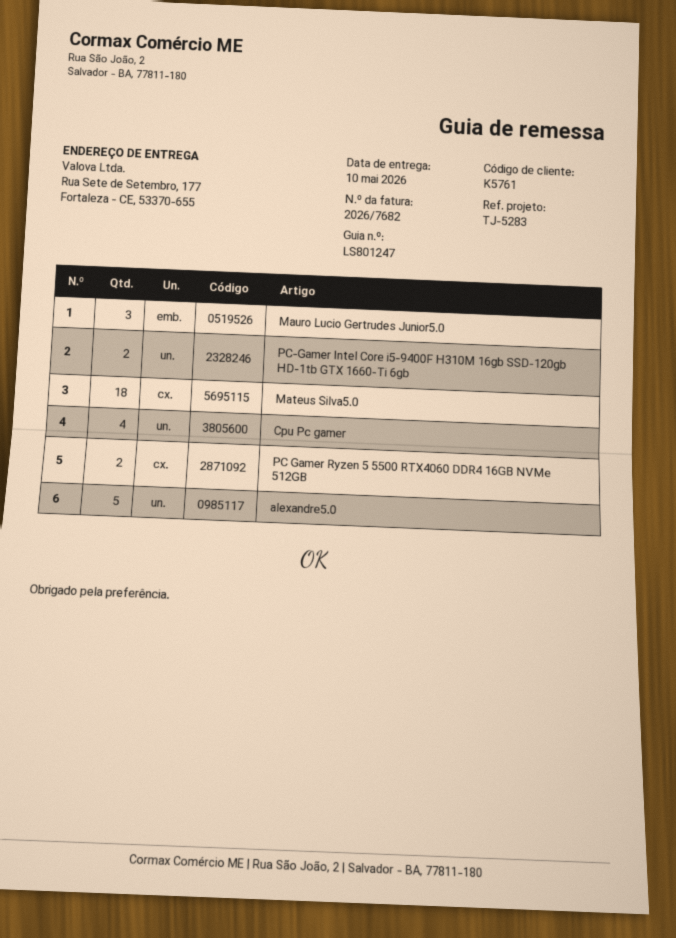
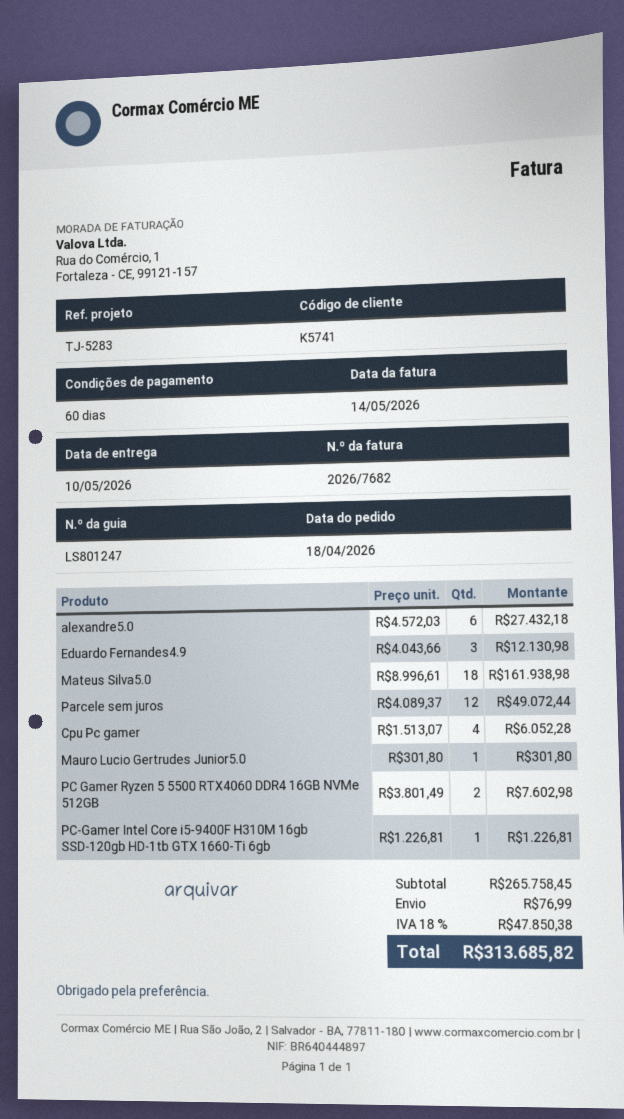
customer number: K5761 -> K5741
Mauro Lucio Gertrudes Junior5.0: 3 -> 1
PC-Gamer Intel Core i5-9400F H310M 16gb SSD-120gb HD-1tb GTX 1660-Ti 6gb: 2 -> 1
alexandre5.0: 5 -> 6
Eduardo Fernandes4.9: none -> 3
Parcele sem juros: none -> 12

